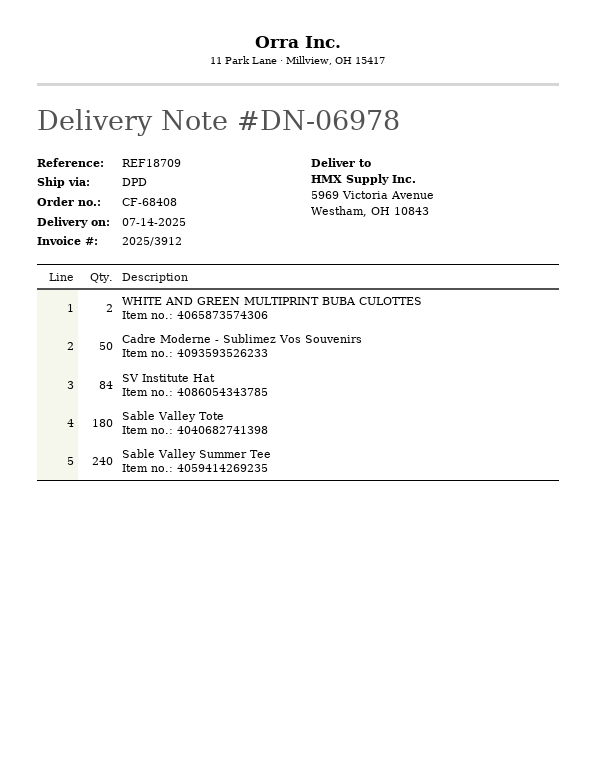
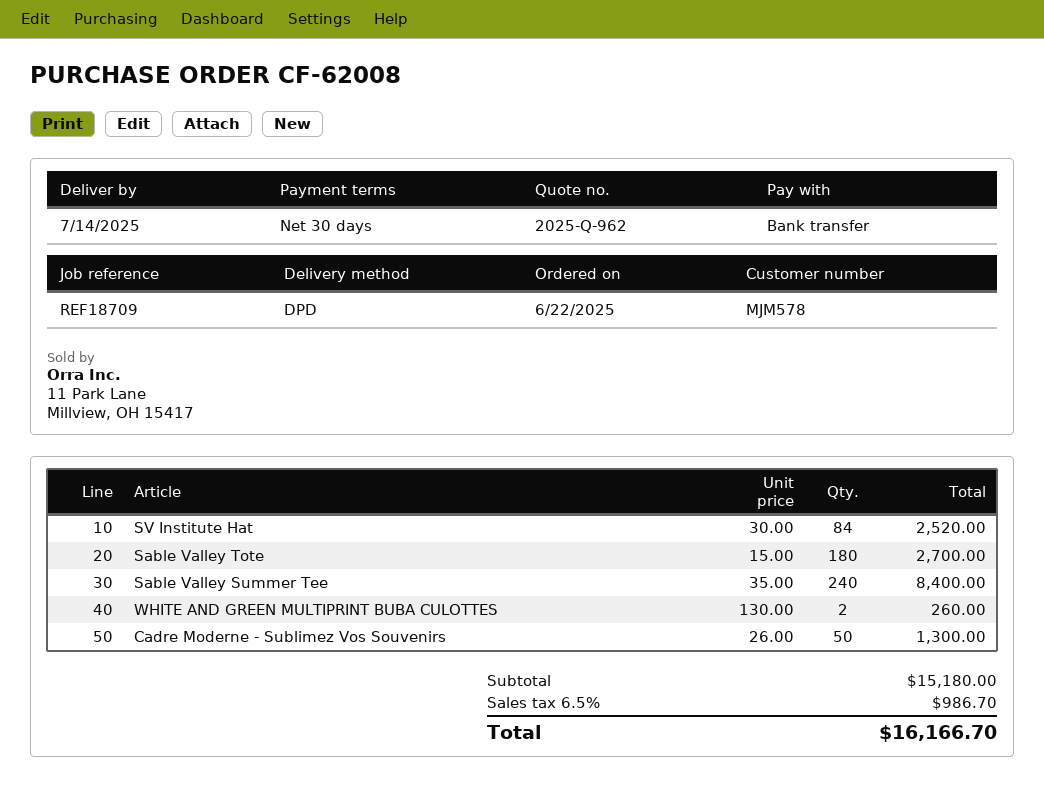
order number: CF-68408 -> CF-62008

